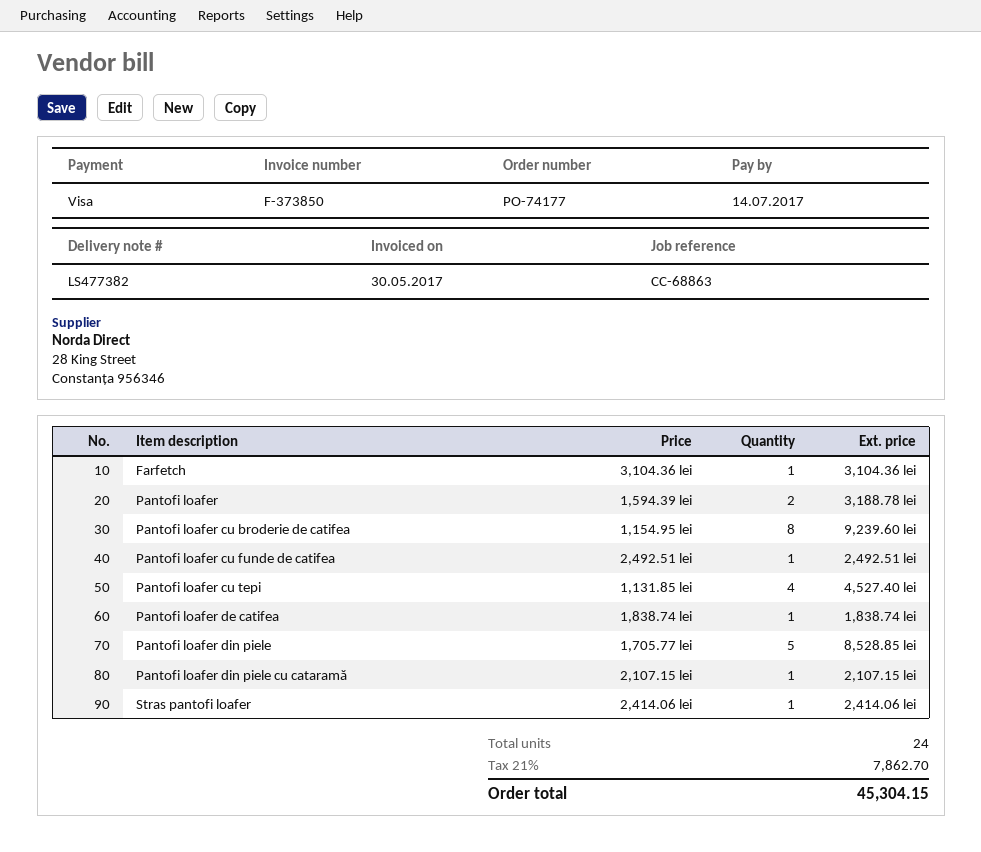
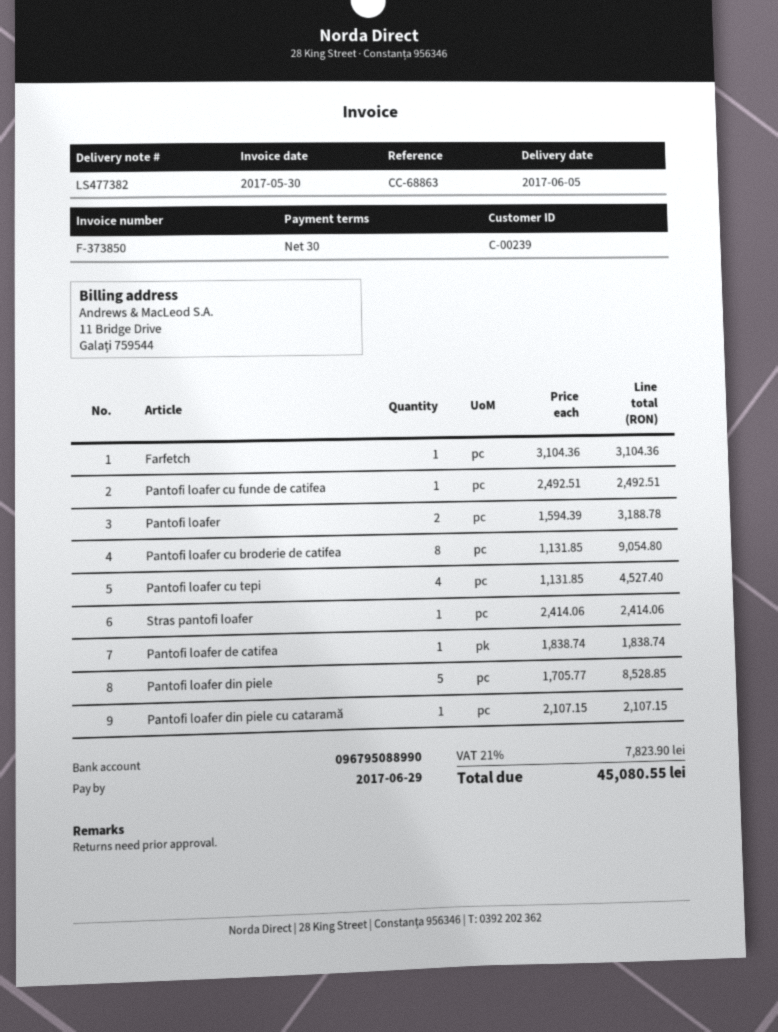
due date: 2017-07-14 -> 2017-06-29
Pantofi loafer cu broderie de catifea: 8 x 1154.95 = 9239.60 -> 8 x 1131.85 = 9054.80
tax: 21% = 7862.70 -> 21% = 7823.90
total: 45304.15 -> 45080.55

